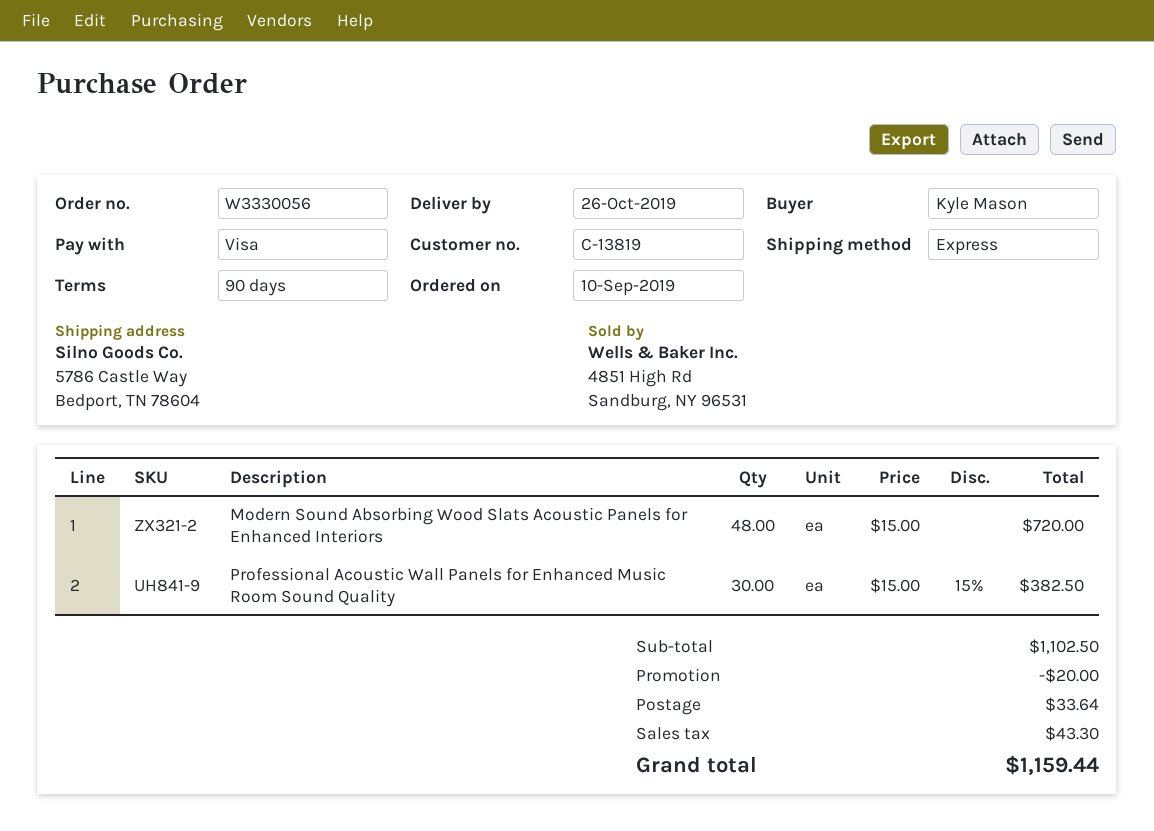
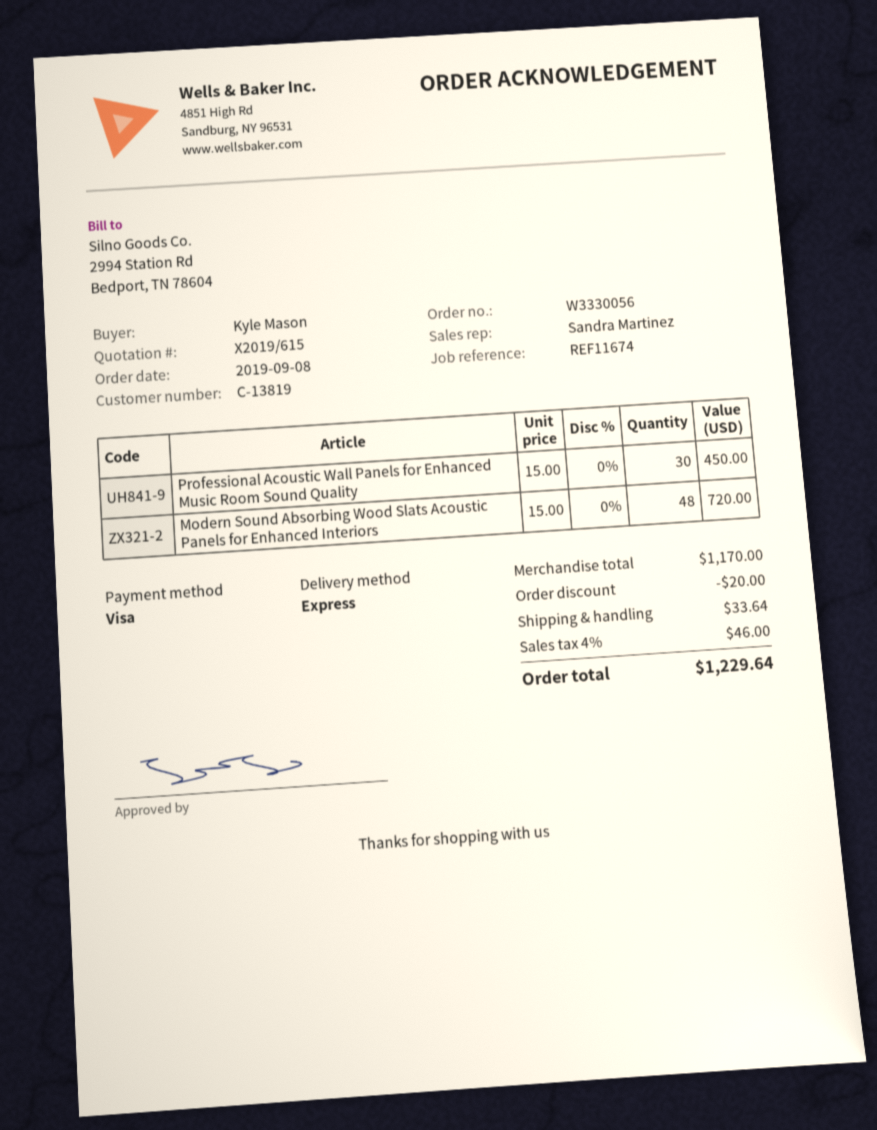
order date: 2019-09-10 -> 2019-09-08
Professional Acoustic Wall Panels for Enhanced Music Room Sound Quality: 30 x 15.00 - 15% = 382.50 -> 30 x 15.00 = 450.00
subtotal: 1102.50 -> 1170.00
tax: 43.30 -> 46.00
total: 1159.44 -> 1229.64

